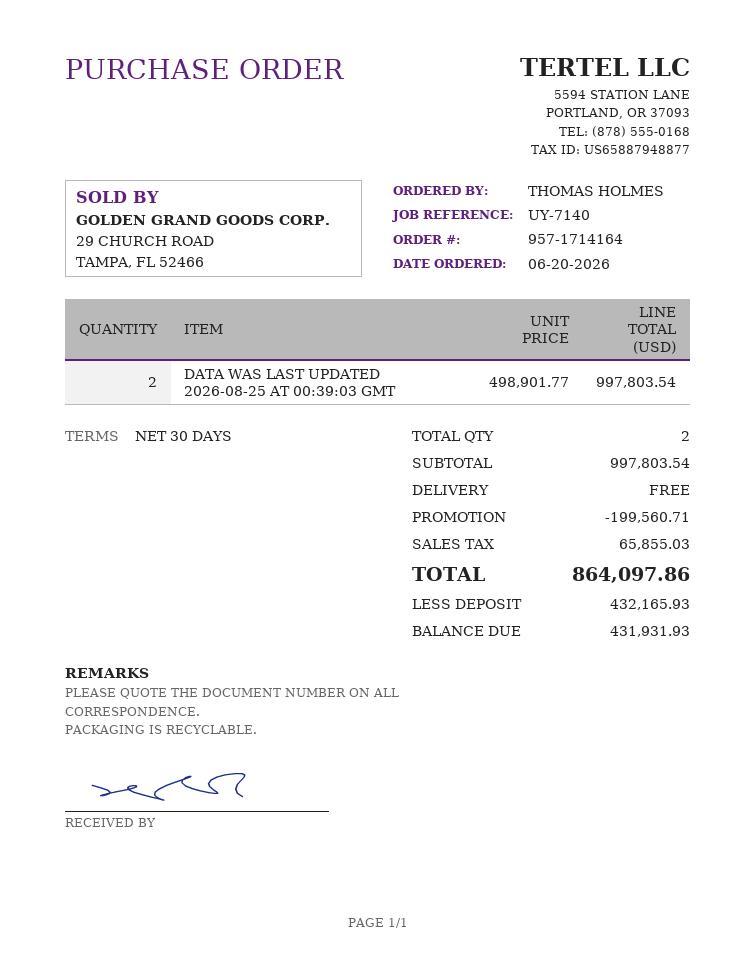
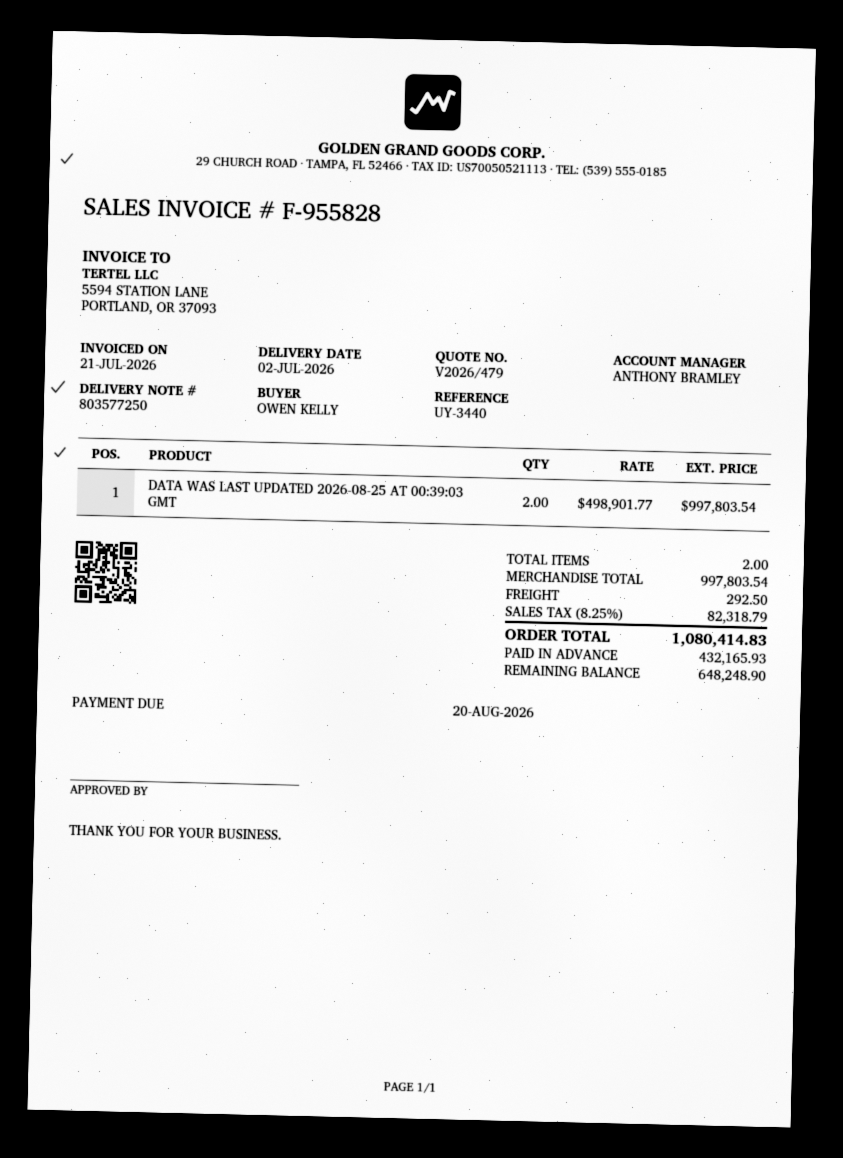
reference: UY-7140 -> UY-3440
ordered by: THOMAS HOLMES -> OWEN KELLY
discount: 199560.71 -> none
shipping: 0.00 -> 292.50
tax: 65855.03 -> 82318.79
total: 864097.86 -> 1080414.83
balance: 431931.93 -> 648248.90

